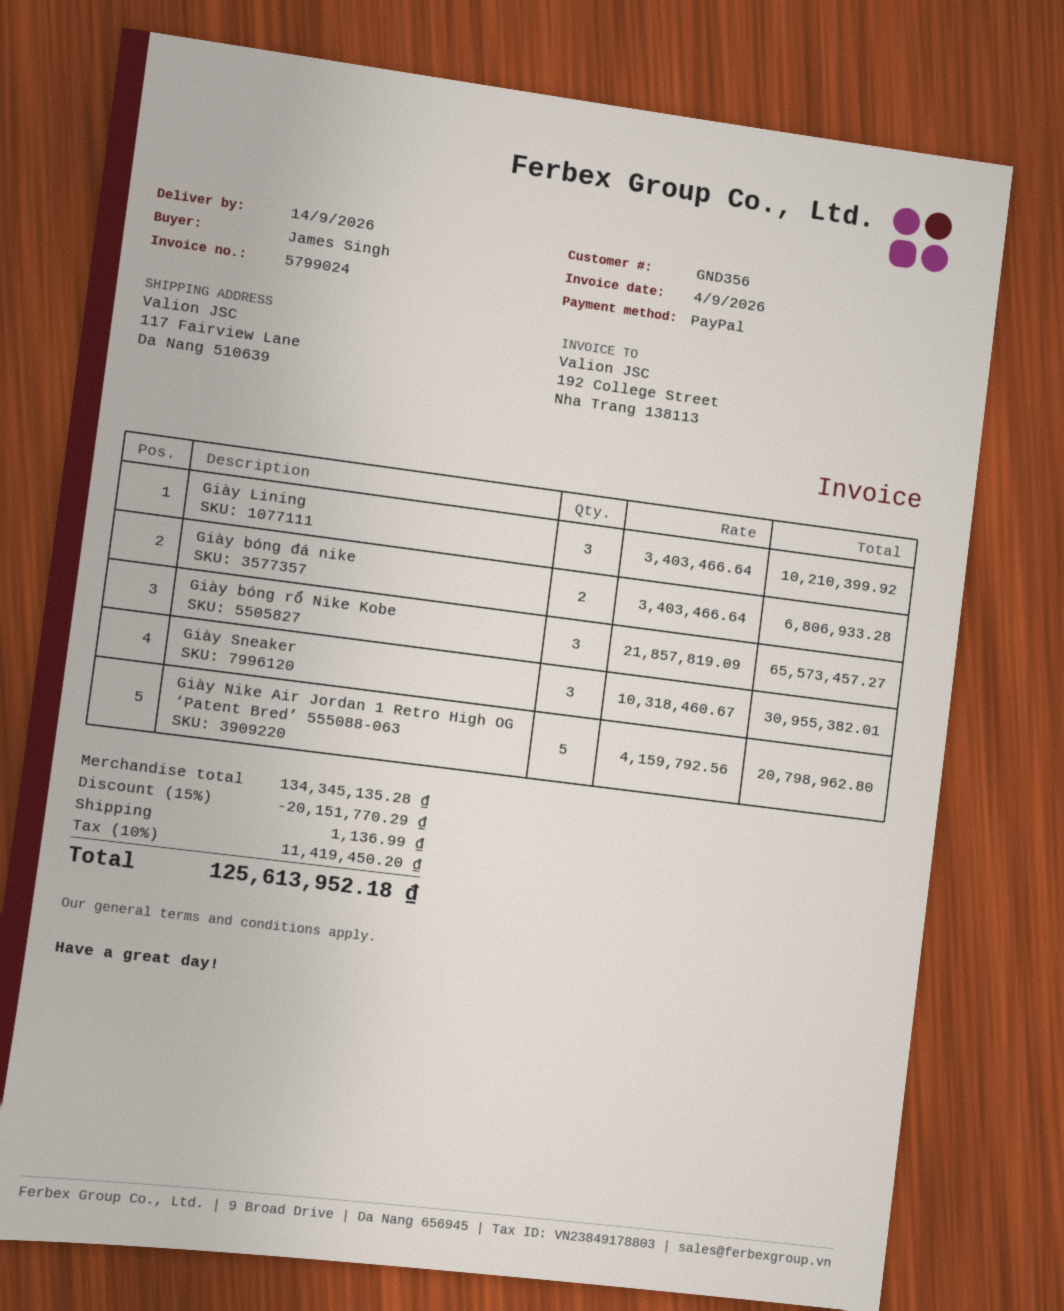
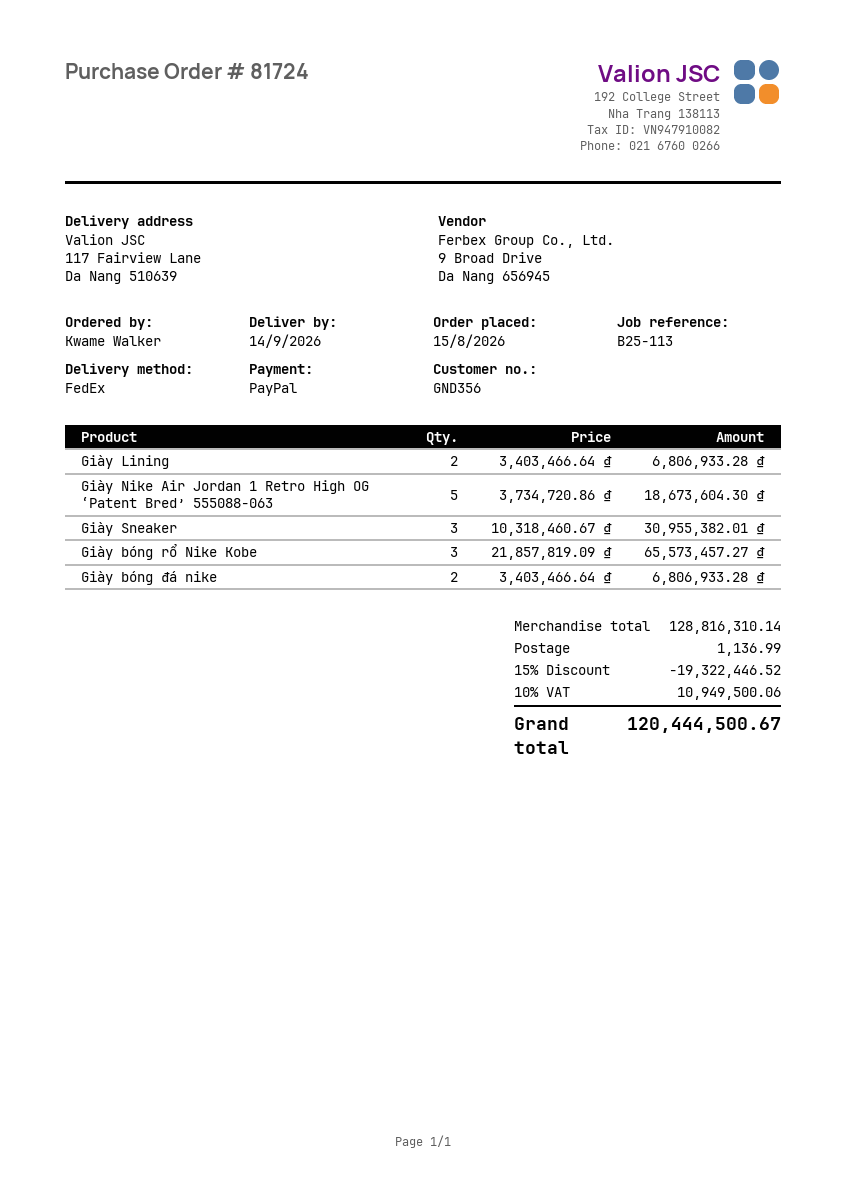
ordered by: James Singh -> Kwame Walker
Giày Lining: 3 x 3403466.64 = 10210399.92 -> 2 x 3403466.64 = 6806933.28
Giày Nike Air Jordan 1 Retro High OG ‘Patent Bred’ 555088-063: 5 x 4159792.56 = 20798962.80 -> 5 x 3734720.86 = 18673604.30
subtotal: 134345135.28 -> 128816310.14
discount: 15% = 20151770.29 -> 15% = 19322446.52
tax: 10% = 11419450.20 -> 10% = 10949500.06
total: 125613952.18 -> 120444500.67

